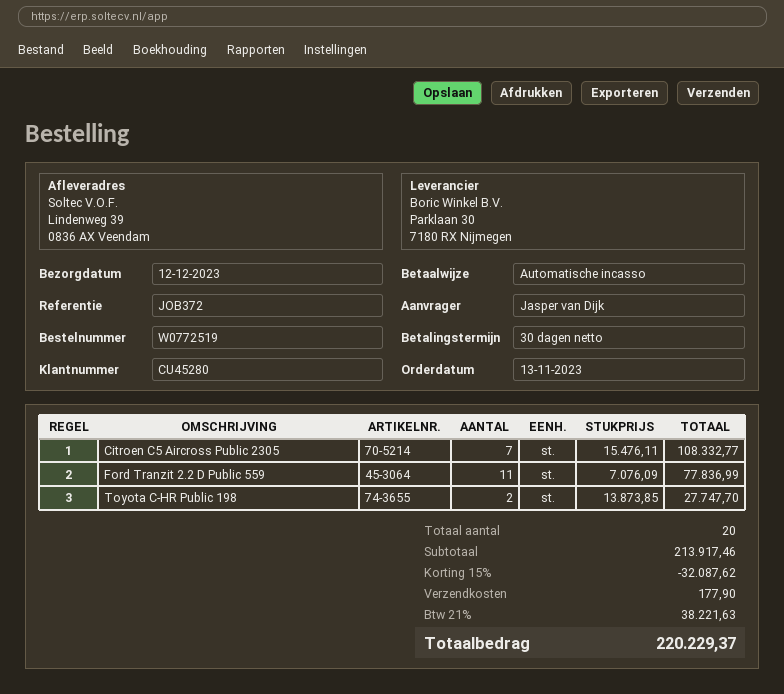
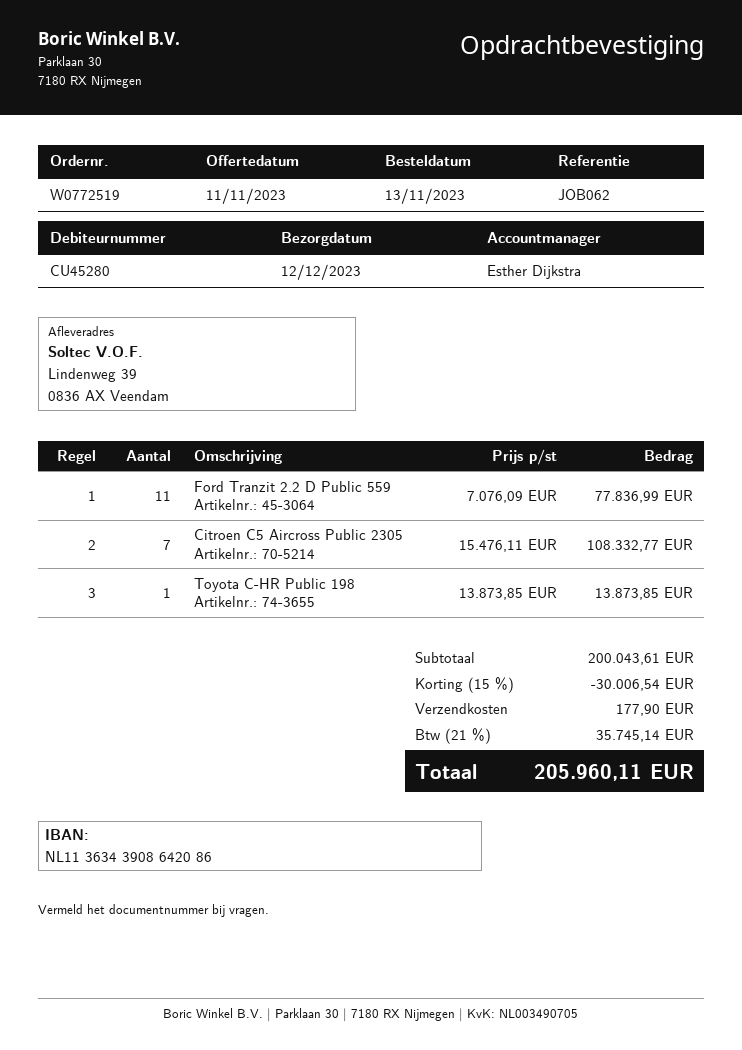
reference: JOB372 -> JOB062
Toyota C-HR Public 198: 2 x 13873.85 = 27747.70 -> 1 x 13873.85 = 13873.85
subtotal: 213917.46 -> 200043.61
discount: 15% = 32087.62 -> 15% = 30006.54
tax: 21% = 38221.63 -> 21% = 35745.14
total: 220229.37 -> 205960.11

